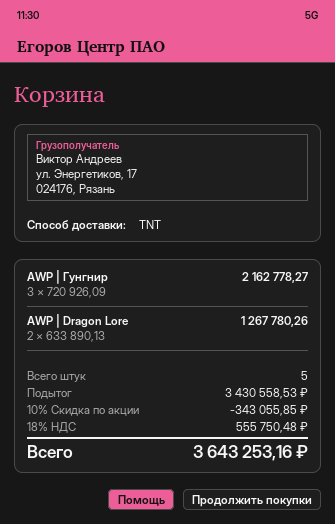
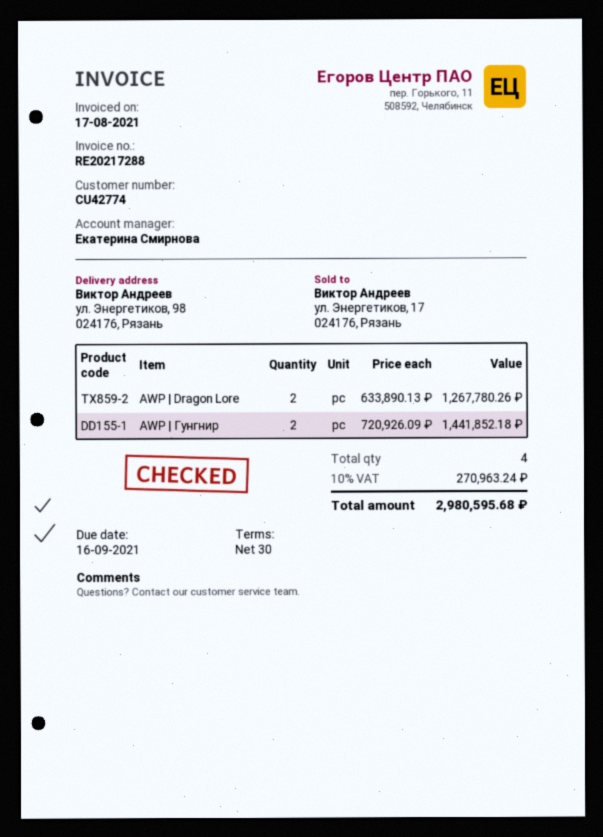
ship to: ул. Энергетиков, 17, 024176, Рязань -> ул. Энергетиков, 98, 024176, Рязань
AWP | Гунгнир: 3 x 720926.09 = 2162778.27 -> 2 x 720926.09 = 1441852.18
total quantity: 5 -> 4
discount: 10% = 343055.85 -> none
tax: 18% = 555750.48 -> 10% = 270963.24
total: 3643253.16 -> 2980595.68

